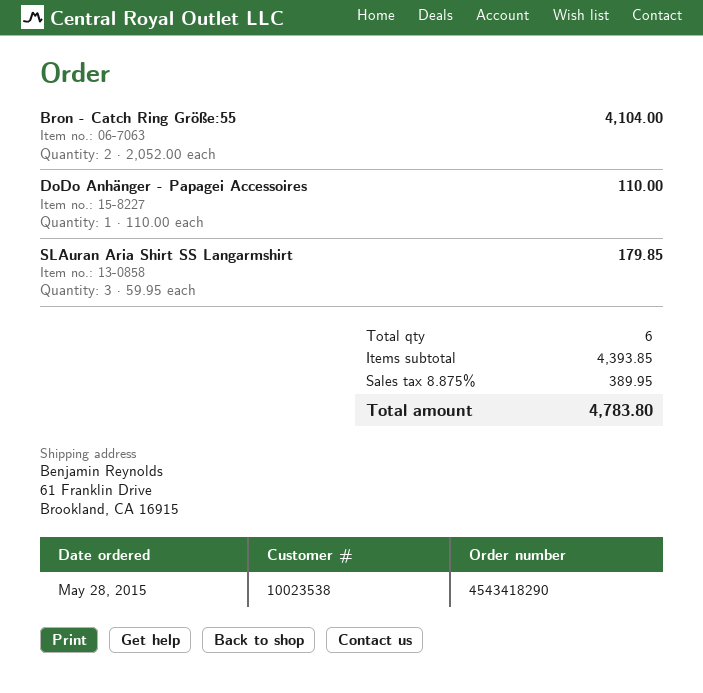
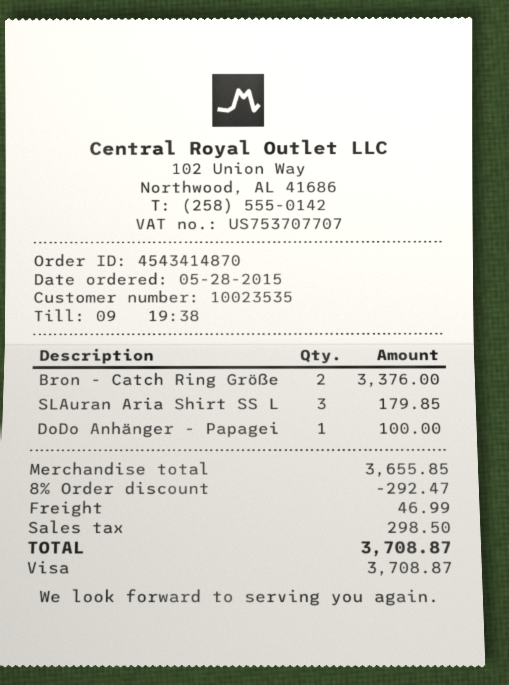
order number: 4543418290 -> 4543414870
customer number: 10023538 -> 10023535
Bron - Catch Ring Größe:55: 2 for 4104.00 -> 2 for 3376.00
DoDo Anhänger - Papagei Accessoires: 1 for 110.00 -> 1 for 100.00
subtotal: 4393.85 -> 3655.85
discount: none -> 8% = 292.47
shipping: none -> 46.99
tax: 389.95 -> 298.50
total: 4783.80 -> 3708.87

